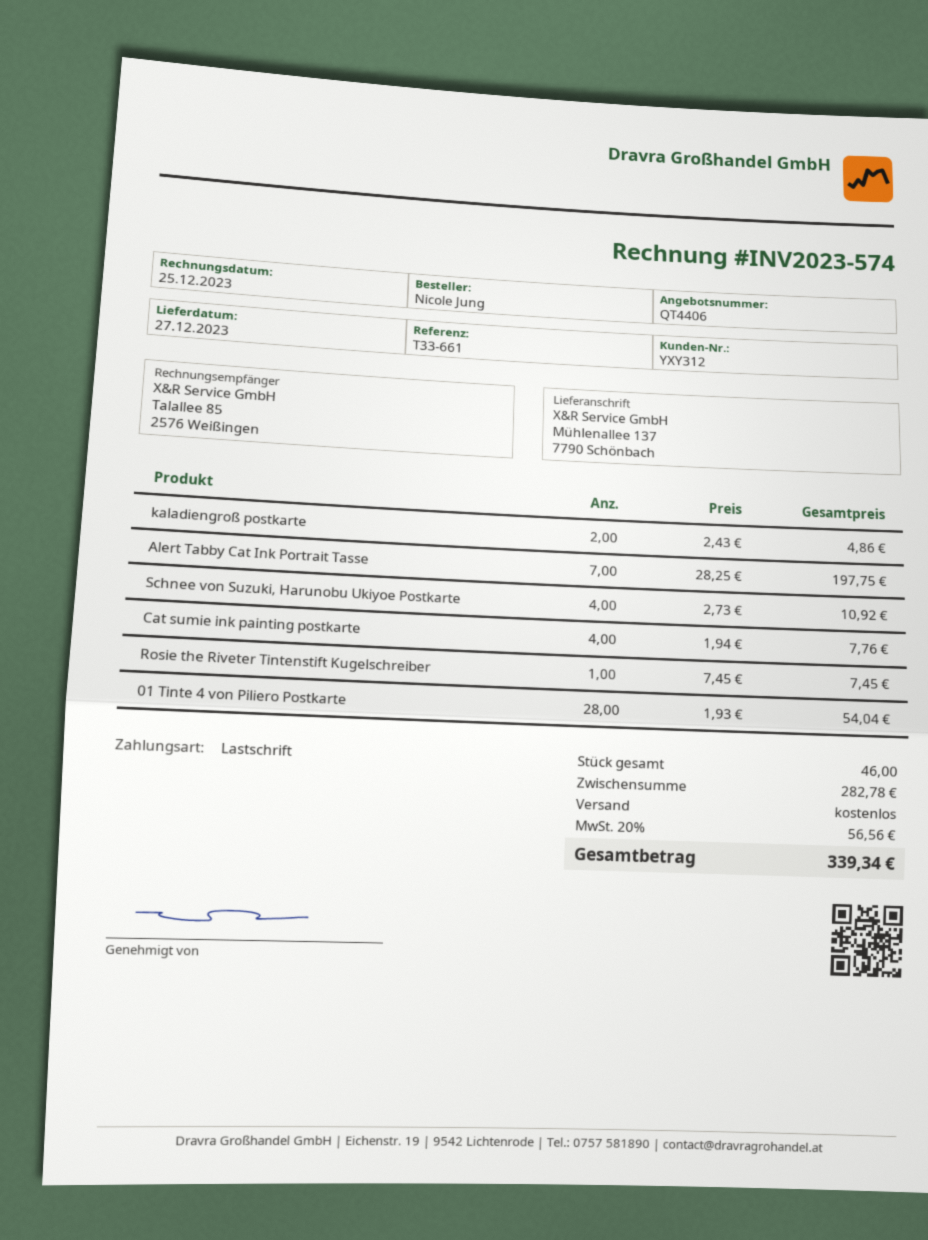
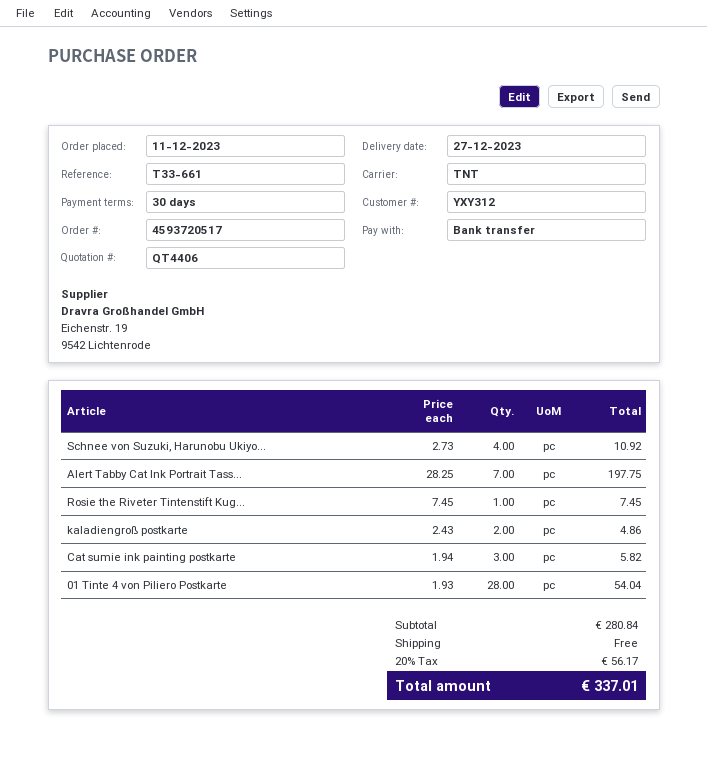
payment method: direct debit -> bank transfer
Cat sumie ink painting postkarte: 4 x 1.94 = 7.76 -> 3 x 1.94 = 5.82
subtotal: 282.78 -> 280.84
tax: 20% = 56.56 -> 20% = 56.17
total: 339.34 -> 337.01

